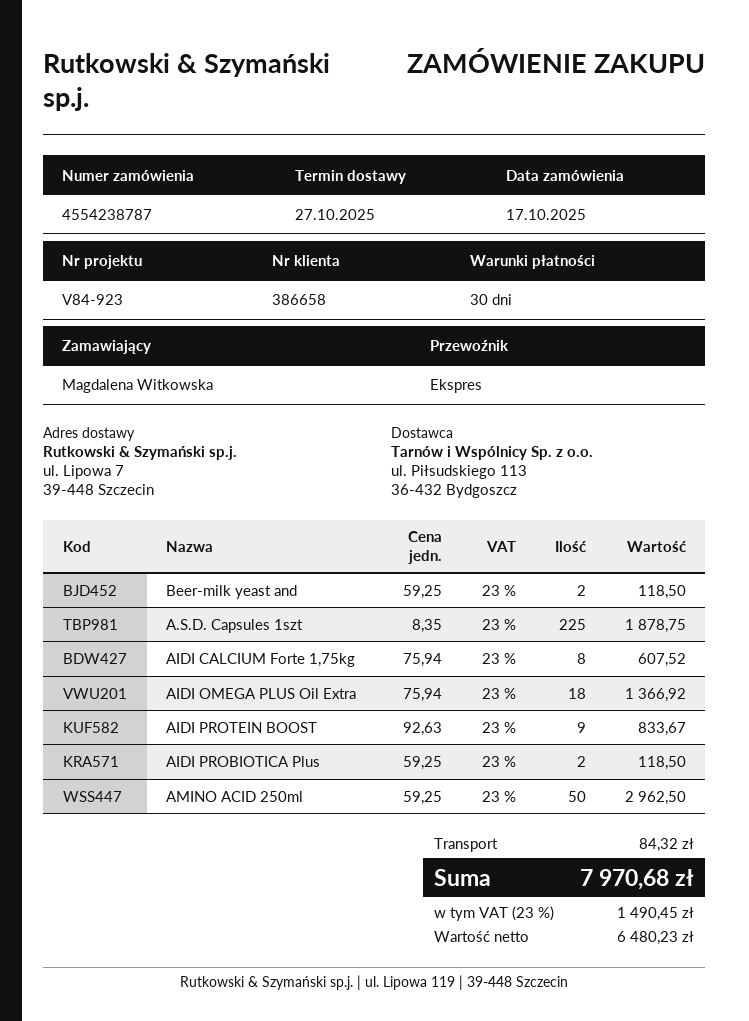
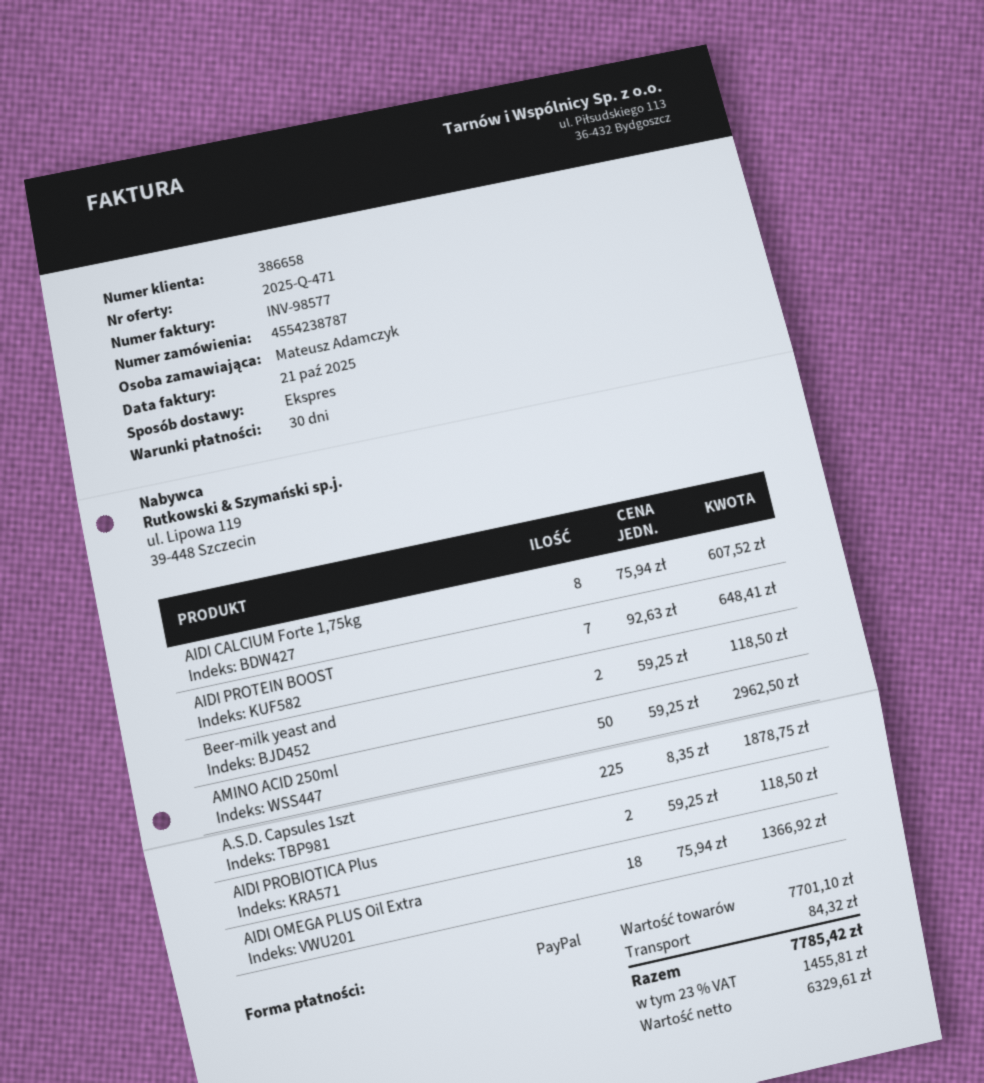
ordered by: Magdalena Witkowska -> Mateusz Adamczyk
AIDI PROTEIN BOOST: 9 x 92.63 = 833.67 -> 7 x 92.63 = 648.41
net: 6480.23 -> 6329.61
tax: 23% = 1490.45 -> 23% = 1455.81
total: 7970.68 -> 7785.42

